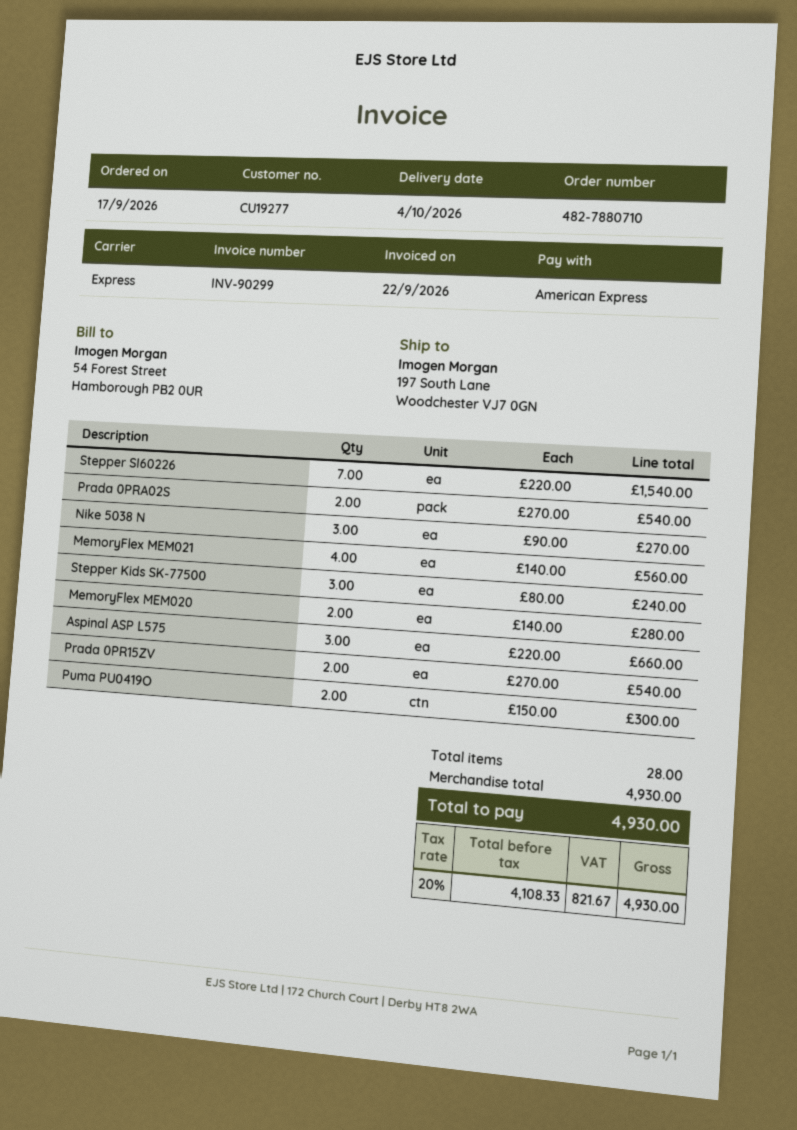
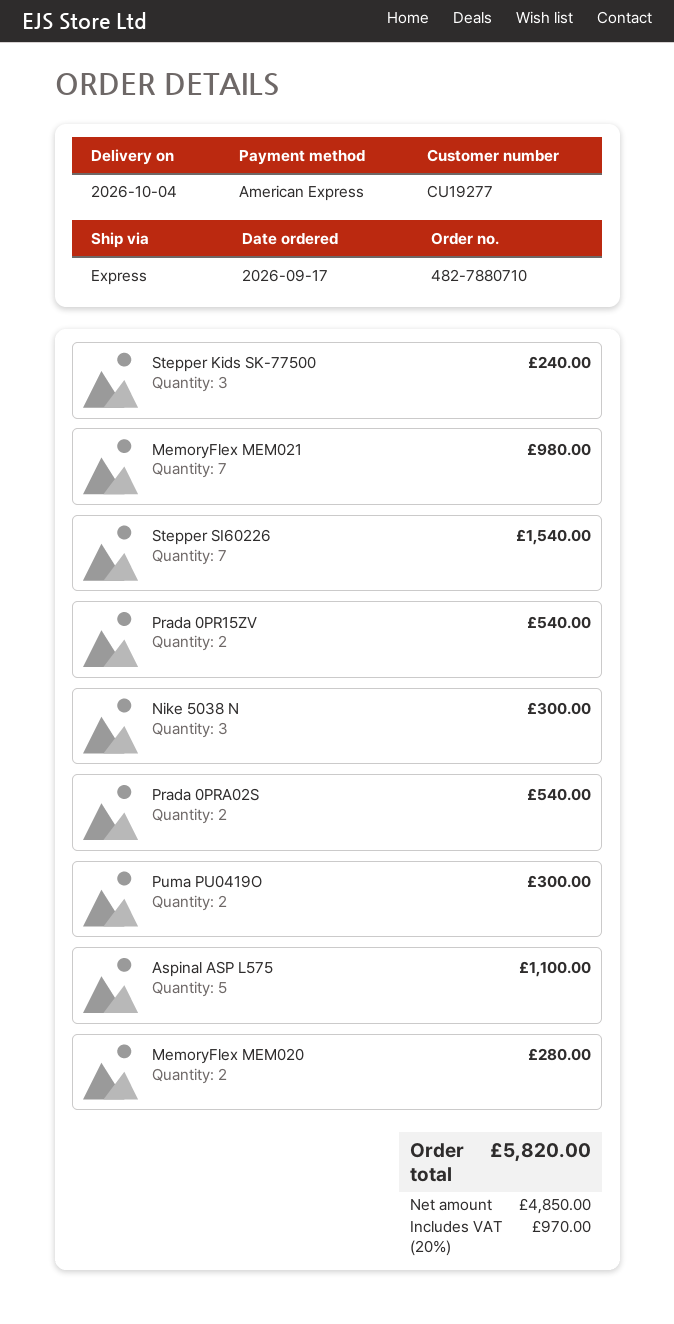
Nike 5038 N: 3 for 270.00 -> 3 for 300.00
MemoryFlex MEM021: 4 for 560.00 -> 7 for 980.00
Aspinal ASP L575: 3 for 660.00 -> 5 for 1100.00
net: 4108.33 -> 4850.00
tax: 20% = 821.67 -> 20% = 970.00
total: 4930.00 -> 5820.00

